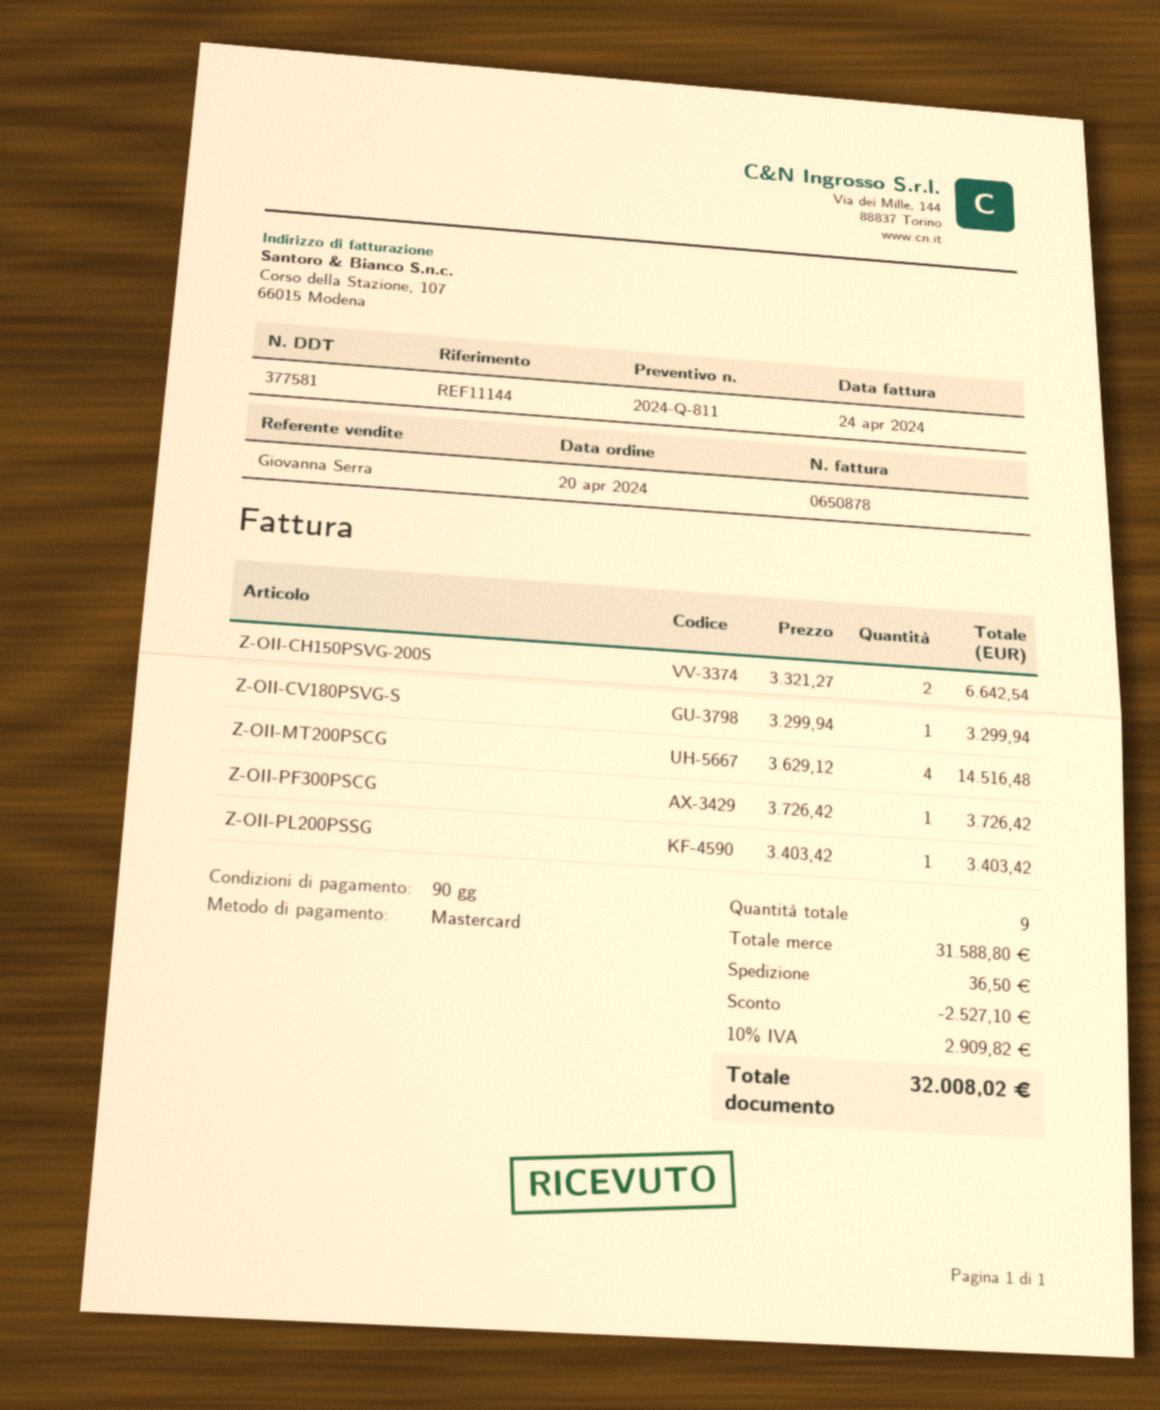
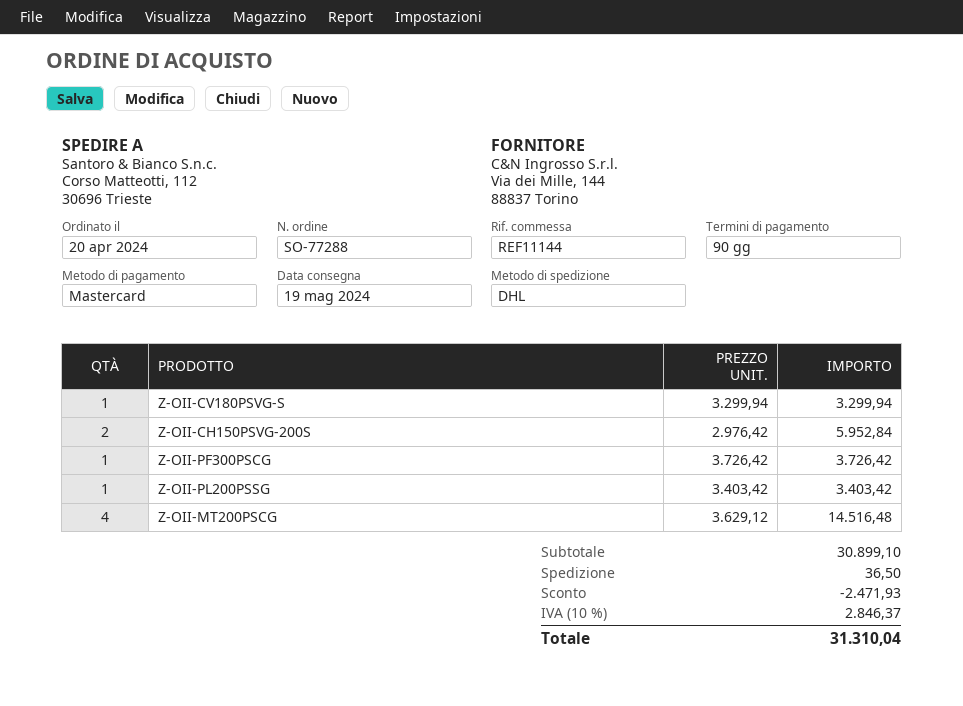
Z-OII-CH150PSVG-200S: 2 x 3321.27 = 6642.54 -> 2 x 2976.42 = 5952.84
subtotal: 31588.80 -> 30899.10
discount: 2527.10 -> 2471.93
tax: 10% = 2909.82 -> 10% = 2846.37
total: 32008.02 -> 31310.04

